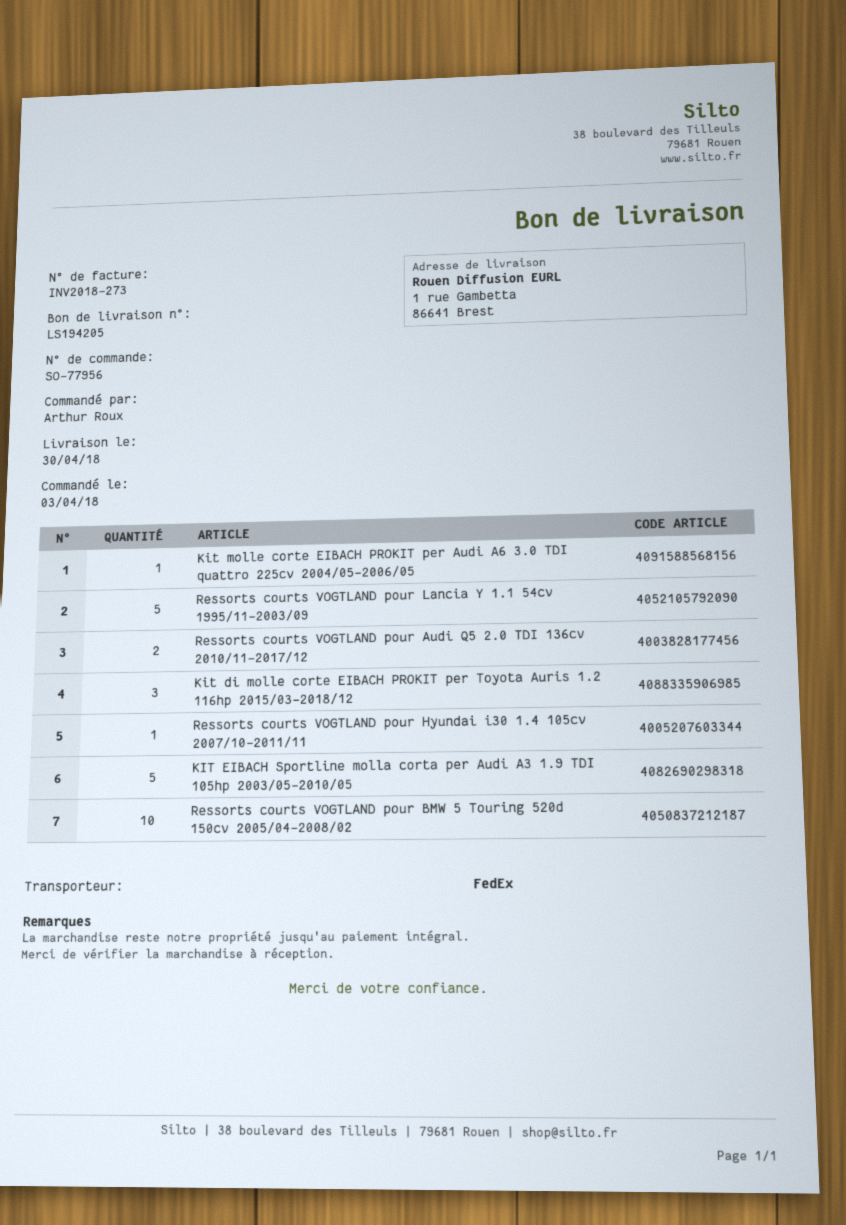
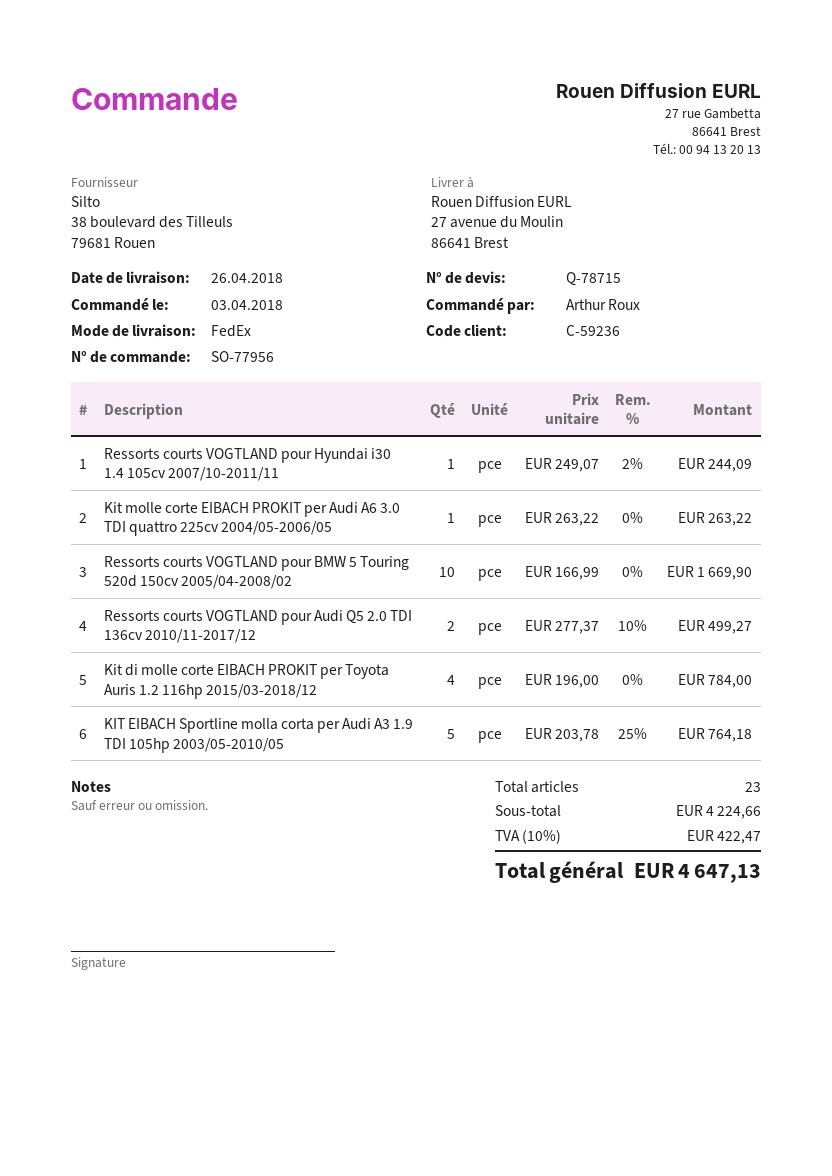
delivery date: 2018-04-30 -> 2018-04-26
ship to: 1 rue Gambetta, 86641 Brest -> 27 avenue du Moulin, 86641 Brest
Ressorts courts VOGTLAND pour Lancia Y 1.1 54cv 1995/11-2003/09: 5 -> none
Kit di molle corte EIBACH PROKIT per Toyota Auris 1.2 116hp 2015/03-2018/12: 3 -> 4

